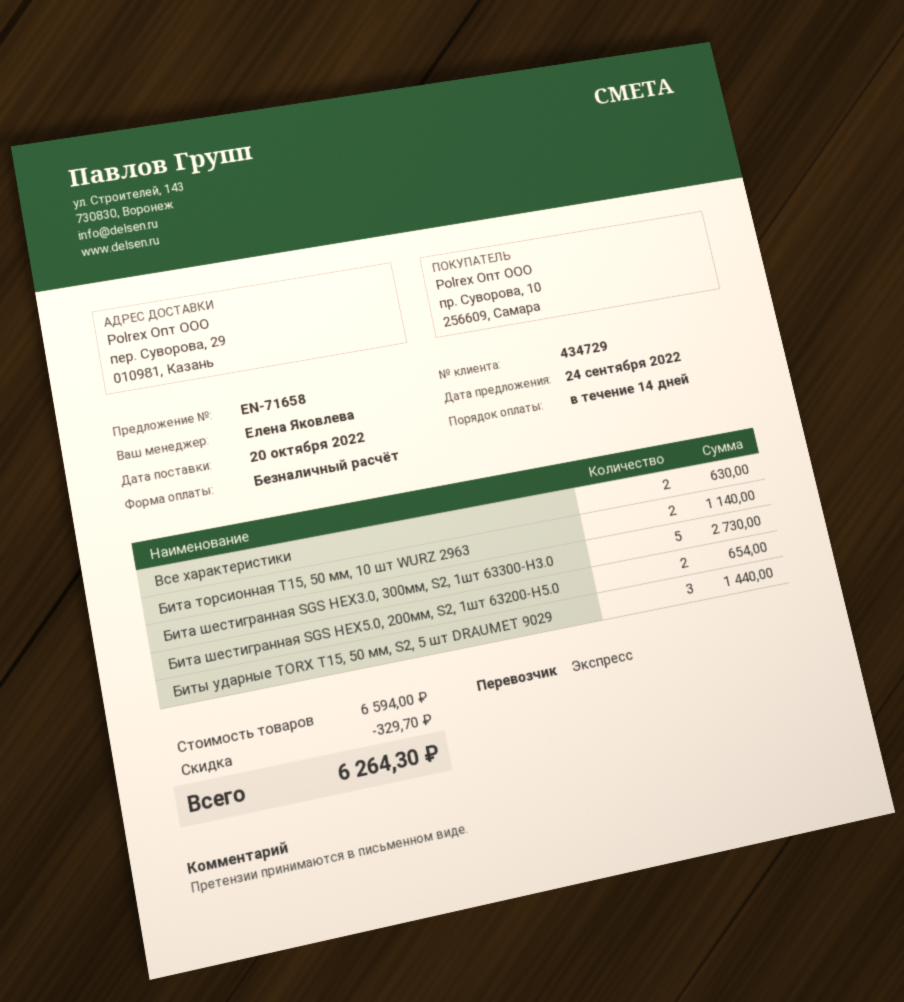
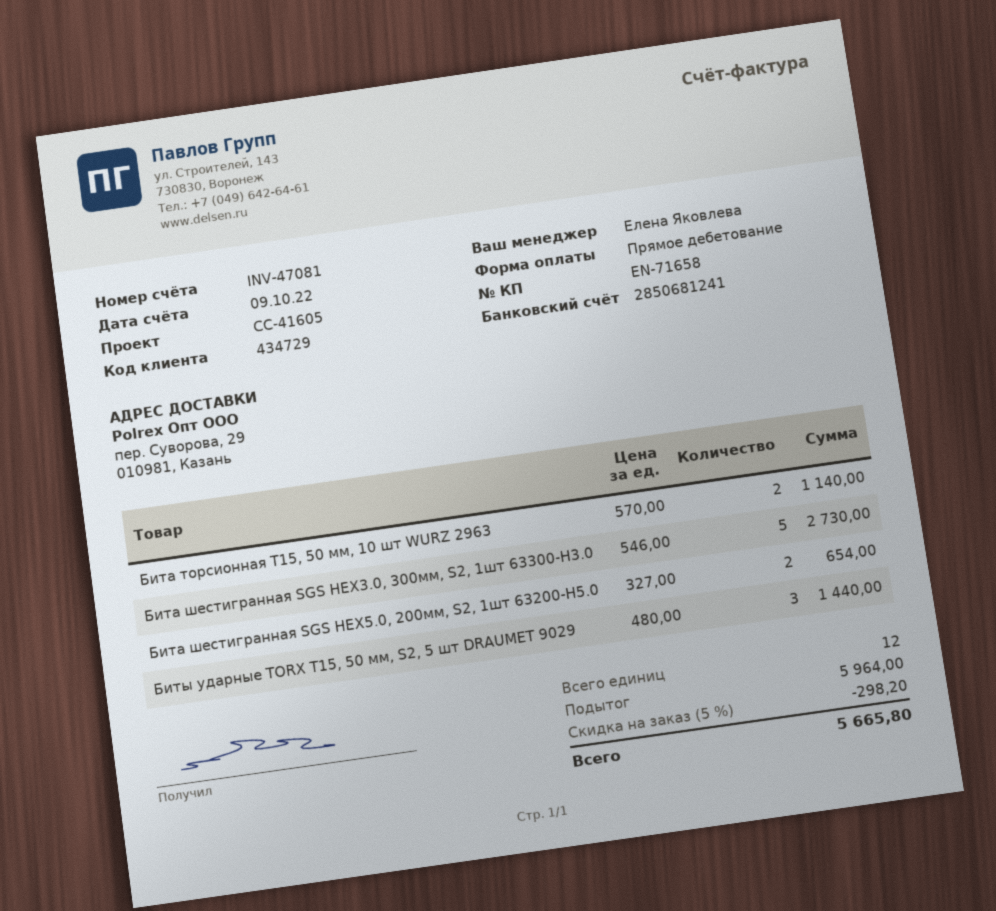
payment method: bank transfer -> direct debit
Все характеристики: 2 for 630.00 -> none
subtotal: 6594.00 -> 5964.00
discount: 329.70 -> 298.20
total: 6264.30 -> 5665.80

